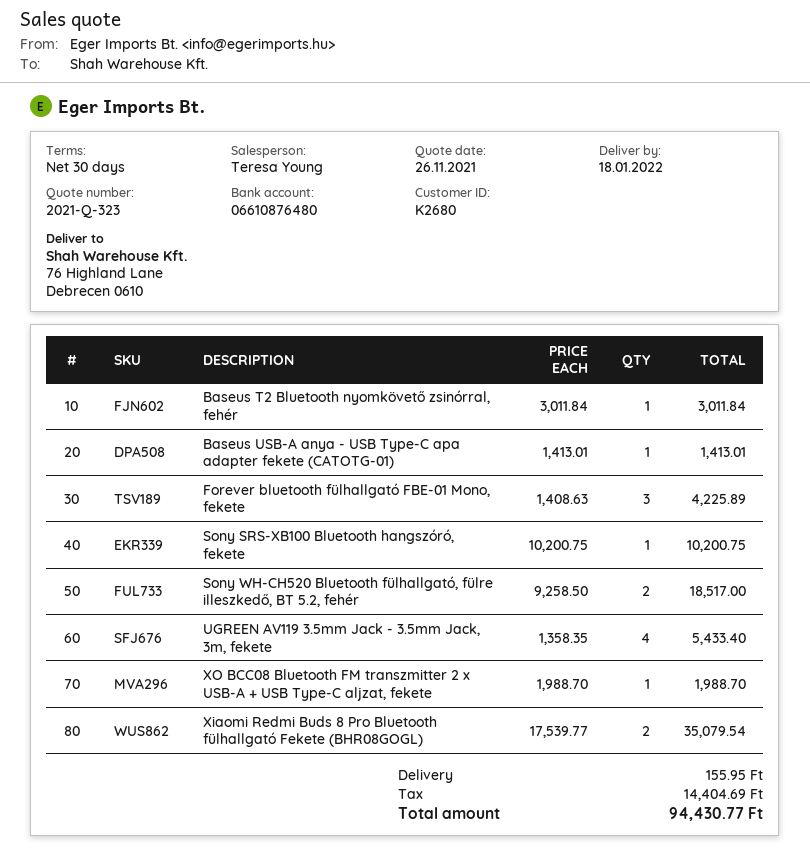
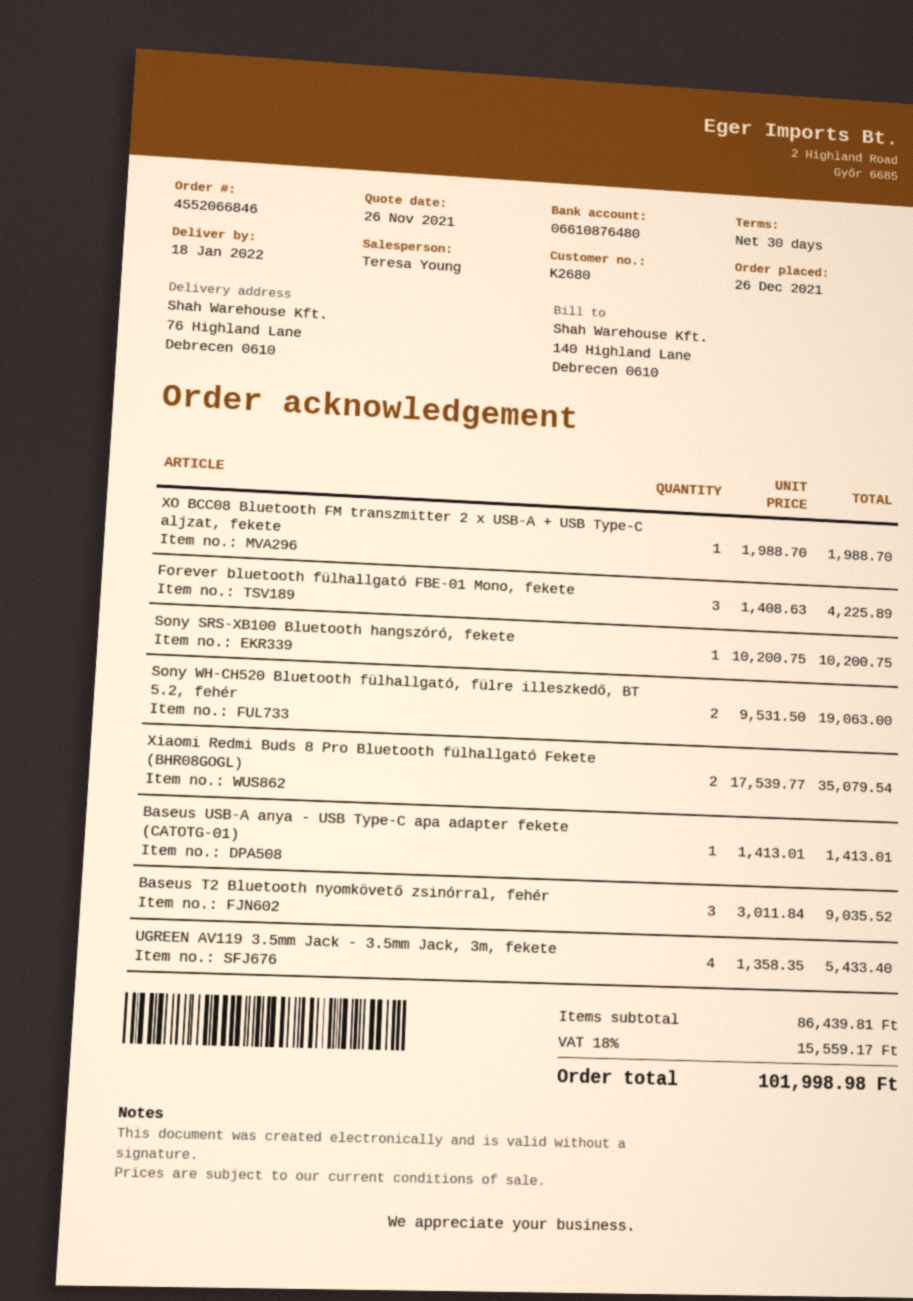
Baseus T2 Bluetooth nyomkövető zsinórral, fehér: 1 x 3011.84 = 3011.84 -> 3 x 3011.84 = 9035.52
Sony WH-CH520 Bluetooth fülhallgató, fülre illeszkedő, BT 5.2, fehér: 2 x 9258.50 = 18517.00 -> 2 x 9531.50 = 19063.00
shipping: 155.95 -> none
tax: 14404.69 -> 15559.17
total: 94430.77 -> 101998.98

